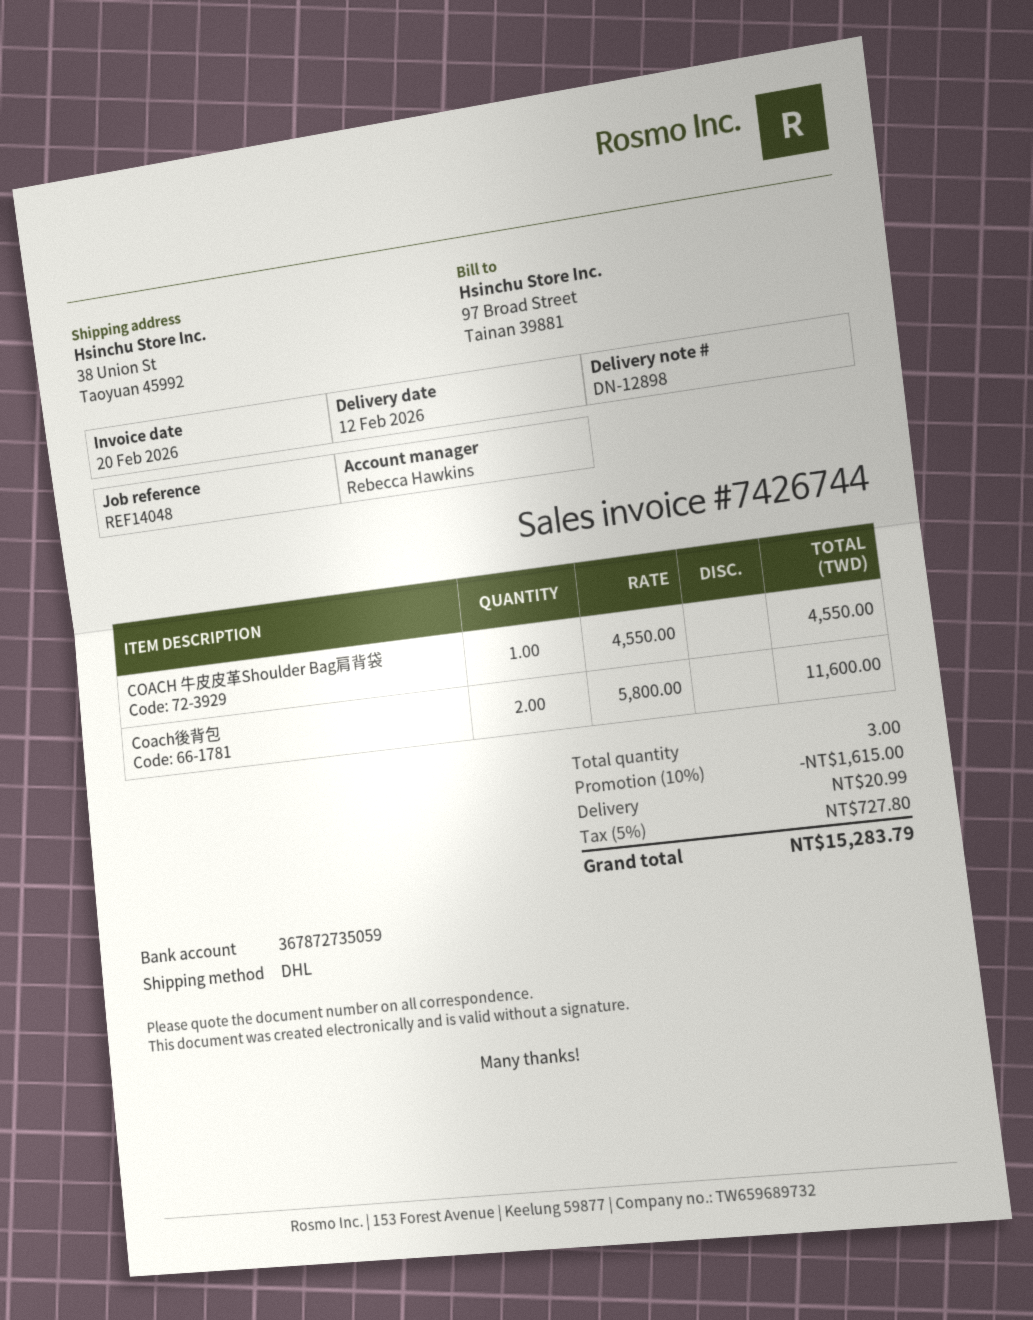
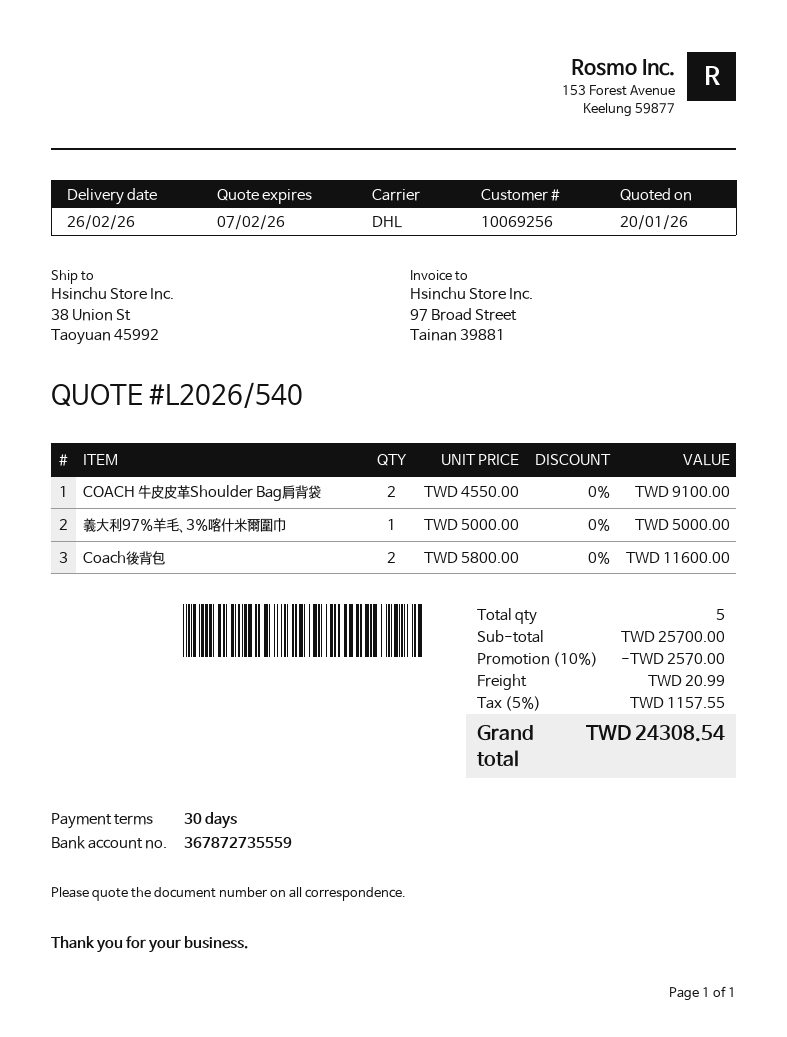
delivery date: 2026-02-12 -> 2026-02-26
bank account: 367872735059 -> 367872735559
COACH 牛皮皮革Shoulder Bag肩背袋: 1 x 4550.00 = 4550.00 -> 2 x 4550.00 = 9100.00
義大利97%羊毛、3%喀什米爾圍巾: none -> 1 x 5000.00 = 5000.00
total quantity: 3 -> 5
discount: 10% = 1615.00 -> 10% = 2570.00
tax: 5% = 727.80 -> 5% = 1157.55
total: 15283.79 -> 24308.54

